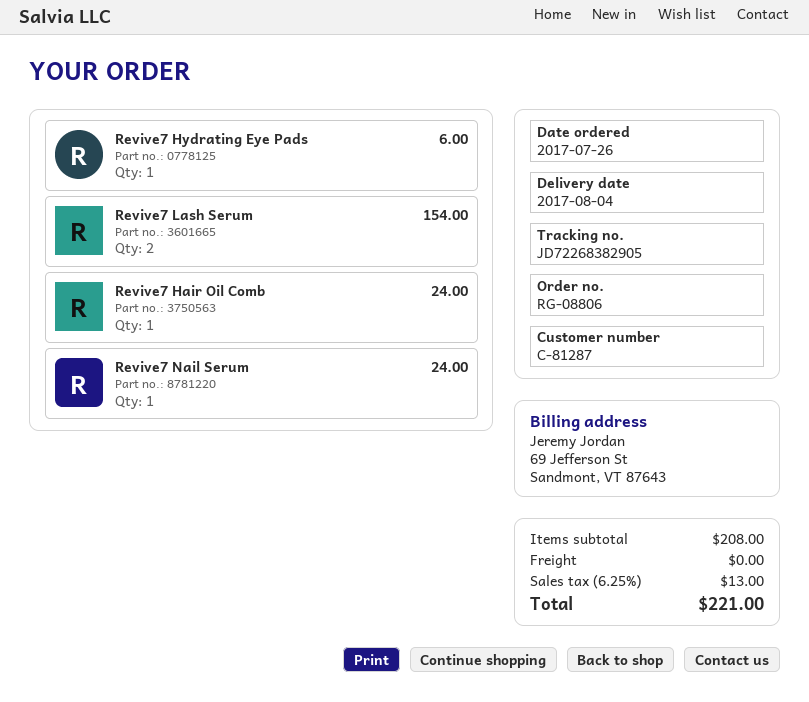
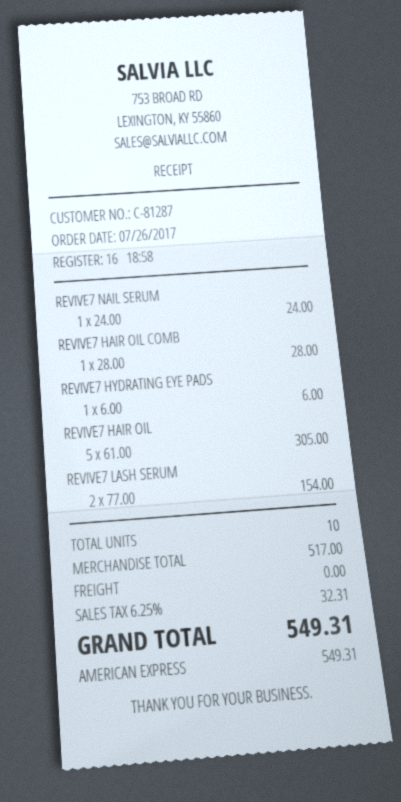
Revive7 Hair Oil Comb: 1 for 24.00 -> 1 for 28.00
REVIVE7 HAIR OIL: none -> 5 for 305.00
subtotal: 208.00 -> 517.00
tax: 6.25% = 13.00 -> 6.25% = 32.31
total: 221.00 -> 549.31

